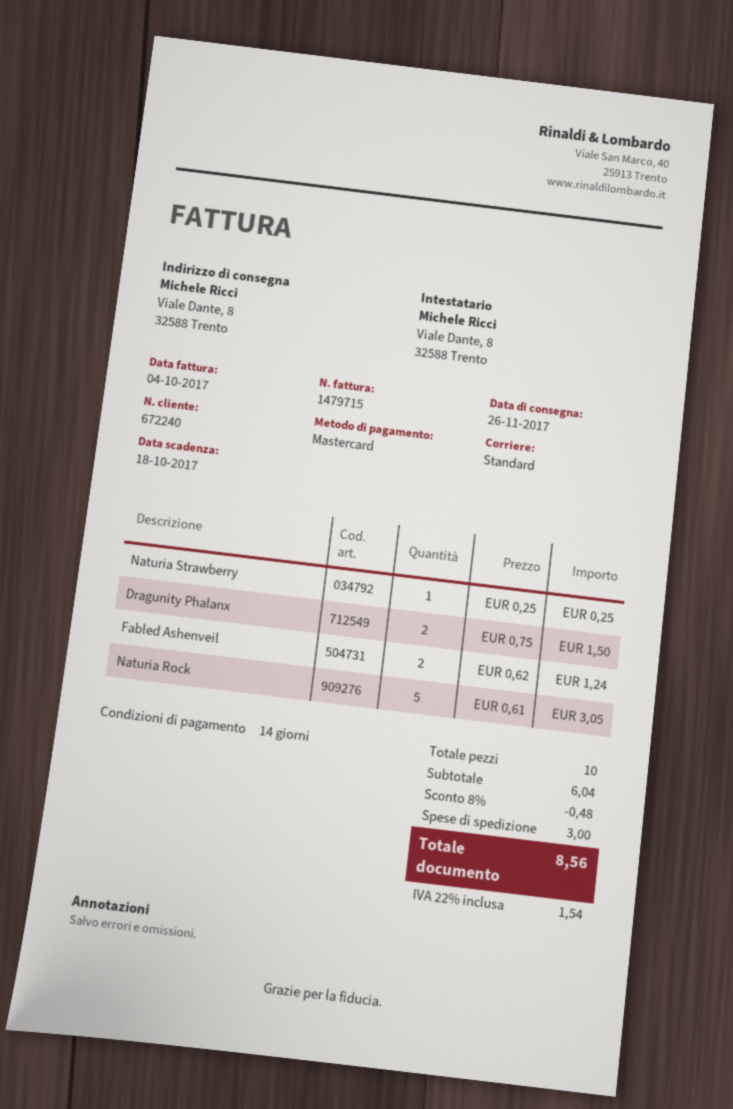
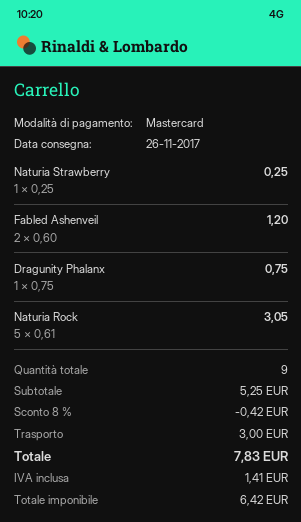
Dragunity Phalanx: 2 x 0.75 = 1.50 -> 1 x 0.75 = 0.75
Fabled Ashenveil: 2 x 0.62 = 1.24 -> 2 x 0.60 = 1.20
total quantity: 10 -> 9
subtotal: 6.04 -> 5.25
discount: 8% = 0.48 -> 8% = 0.42
tax: 1.54 -> 1.41
total: 8.56 -> 7.83

